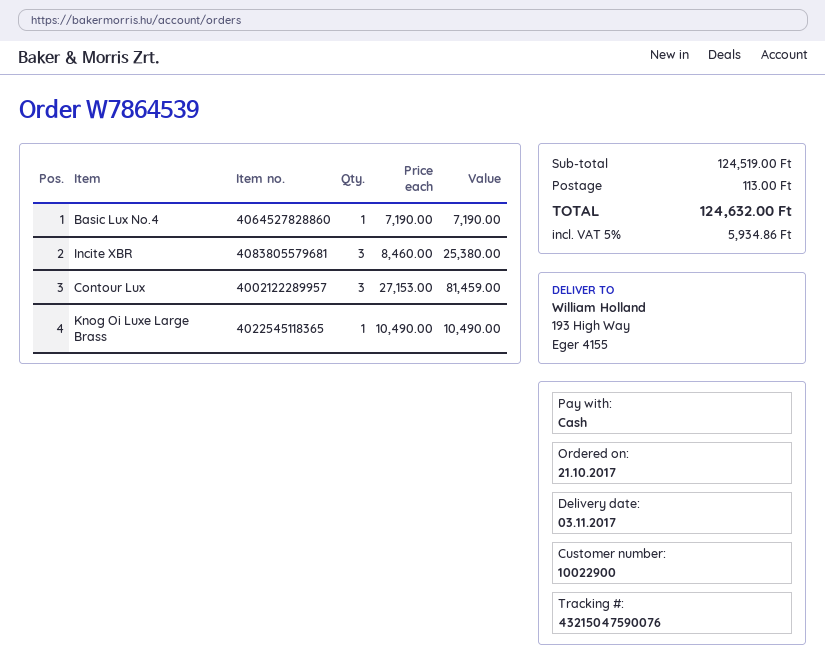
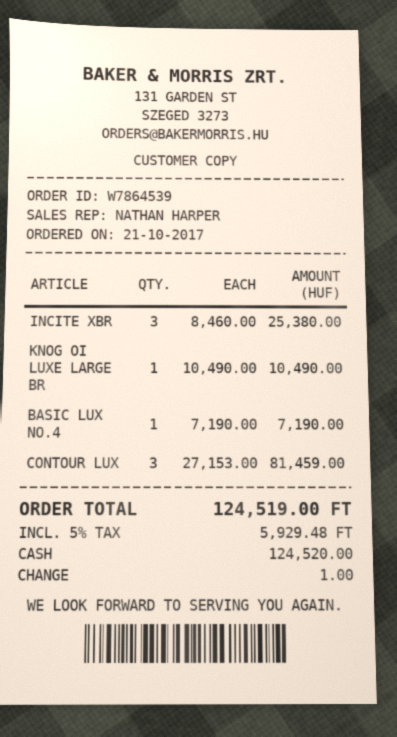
shipping: 113.00 -> none
tax: 5% = 5934.86 -> 5% = 5929.48
total: 124632.00 -> 124519.00

